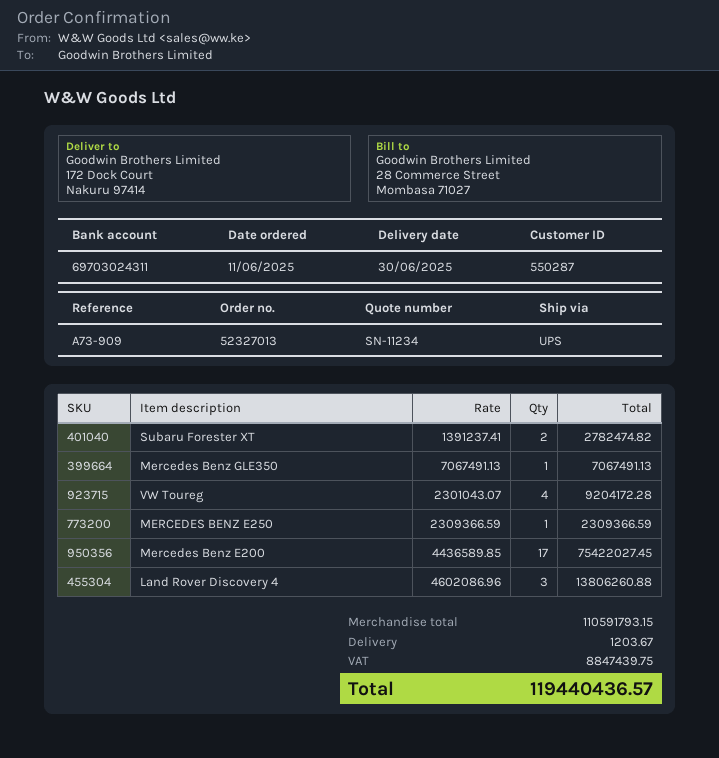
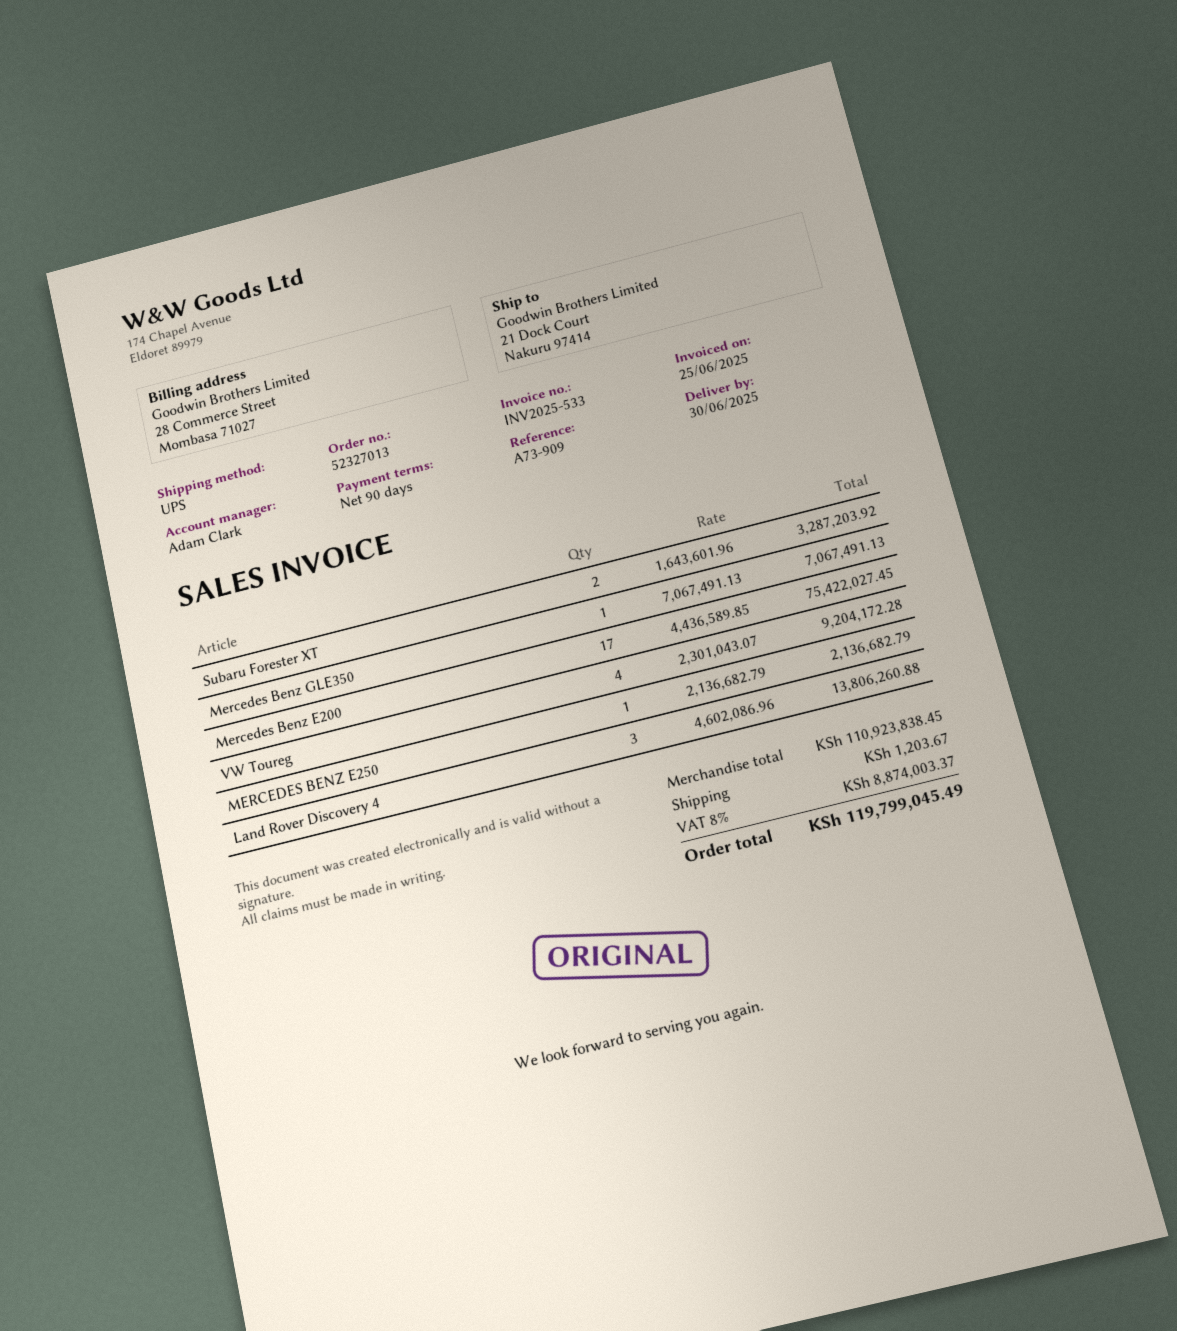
ship to: 172 Dock Court, Nakuru 97414 -> 21 Dock Court, Nakuru 97414
Subaru Forester XT: 2 x 1391237.41 = 2782474.82 -> 2 x 1643601.96 = 3287203.92
MERCEDES BENZ E250: 1 x 2309366.59 = 2309366.59 -> 1 x 2136682.79 = 2136682.79
subtotal: 110591793.15 -> 110923838.45
tax: 8847439.75 -> 8874003.37
total: 119440436.57 -> 119799045.49

